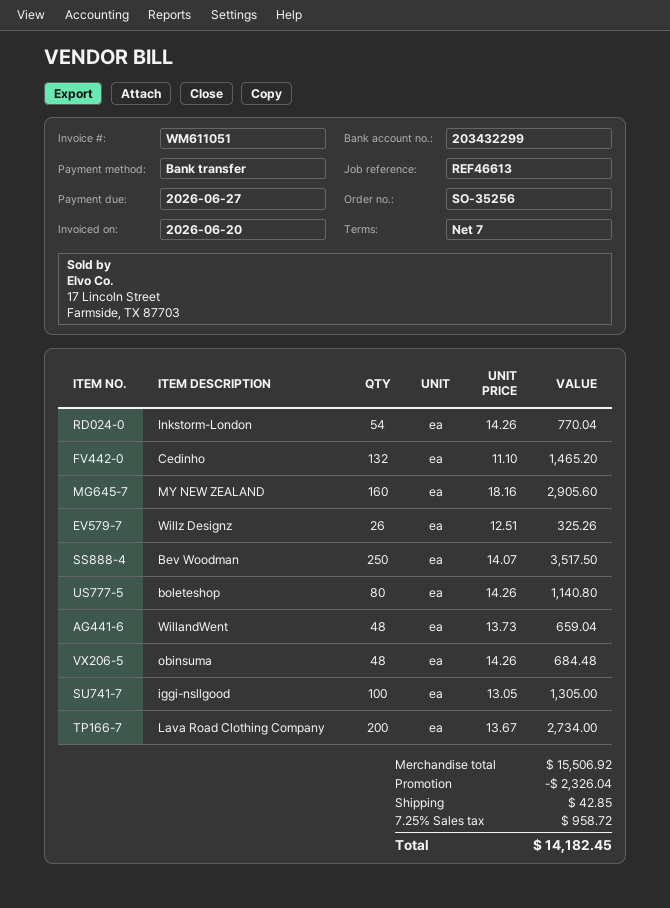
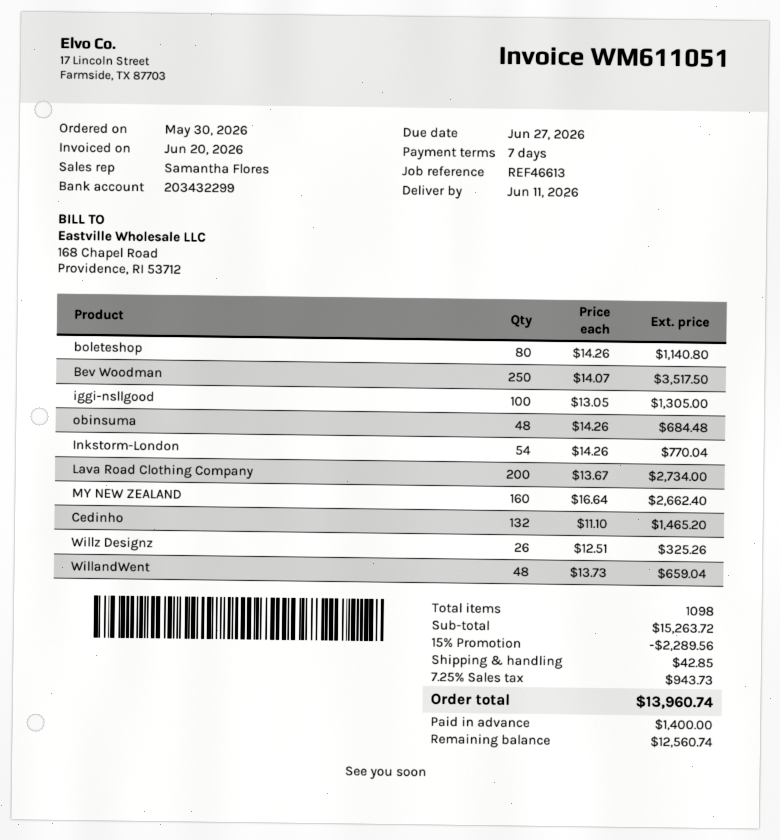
MY NEW ZEALAND: 160 x 18.16 = 2905.60 -> 160 x 16.64 = 2662.40
subtotal: 15506.92 -> 15263.72
discount: 2326.04 -> 2289.56
tax: 7.25% = 958.72 -> 7.25% = 943.73
total: 14182.45 -> 13960.74

